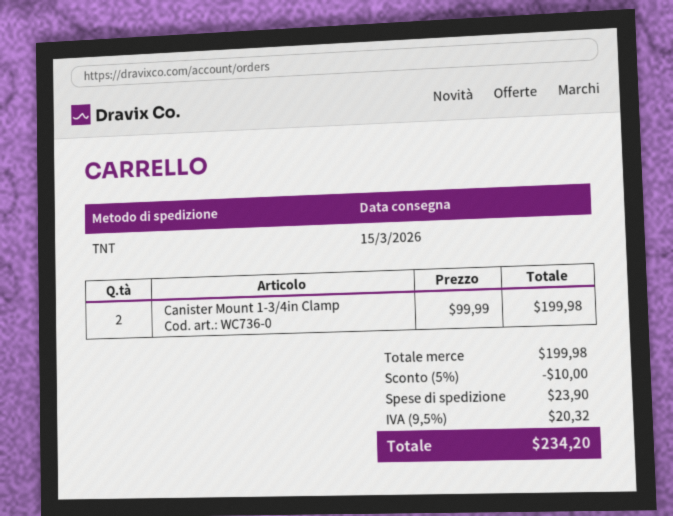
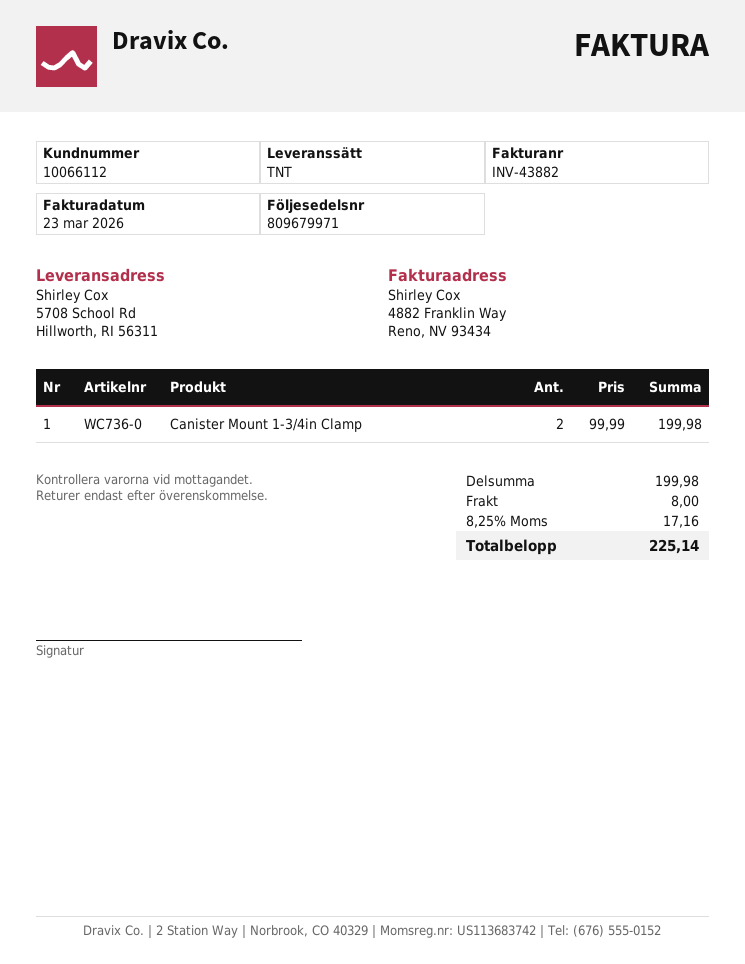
discount: 5% = 10.00 -> none
shipping: 23.90 -> 8.00
tax: 9.5% = 20.32 -> 8.25% = 17.16
total: 234.20 -> 225.14

